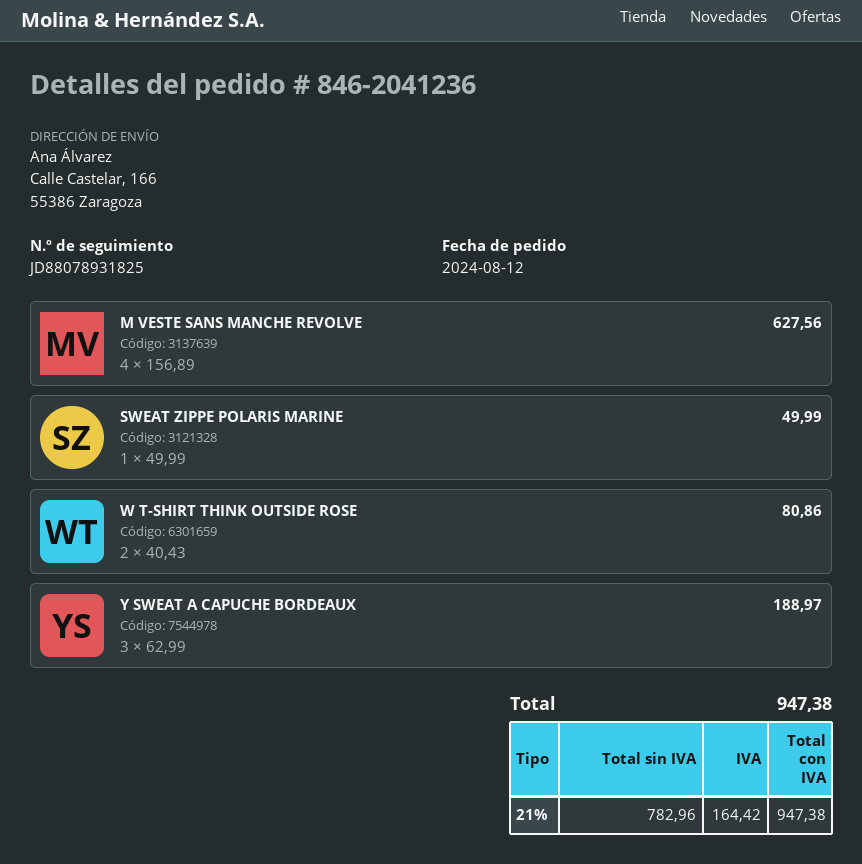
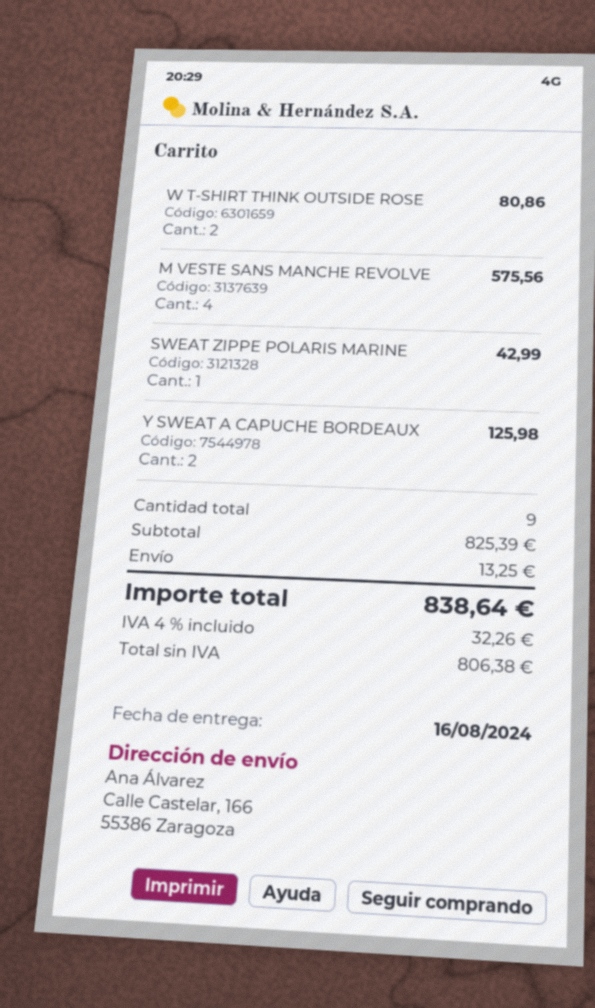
M VESTE SANS MANCHE REVOLVE: 4 for 627.56 -> 4 for 575.56
SWEAT ZIPPE POLARIS MARINE: 1 for 49.99 -> 1 for 42.99
Y SWEAT A CAPUCHE BORDEAUX: 3 for 188.97 -> 2 for 125.98
shipping: none -> 13.25
net: 782.96 -> 806.38
tax: 21% = 164.42 -> 4% = 32.26
total: 947.38 -> 838.64

